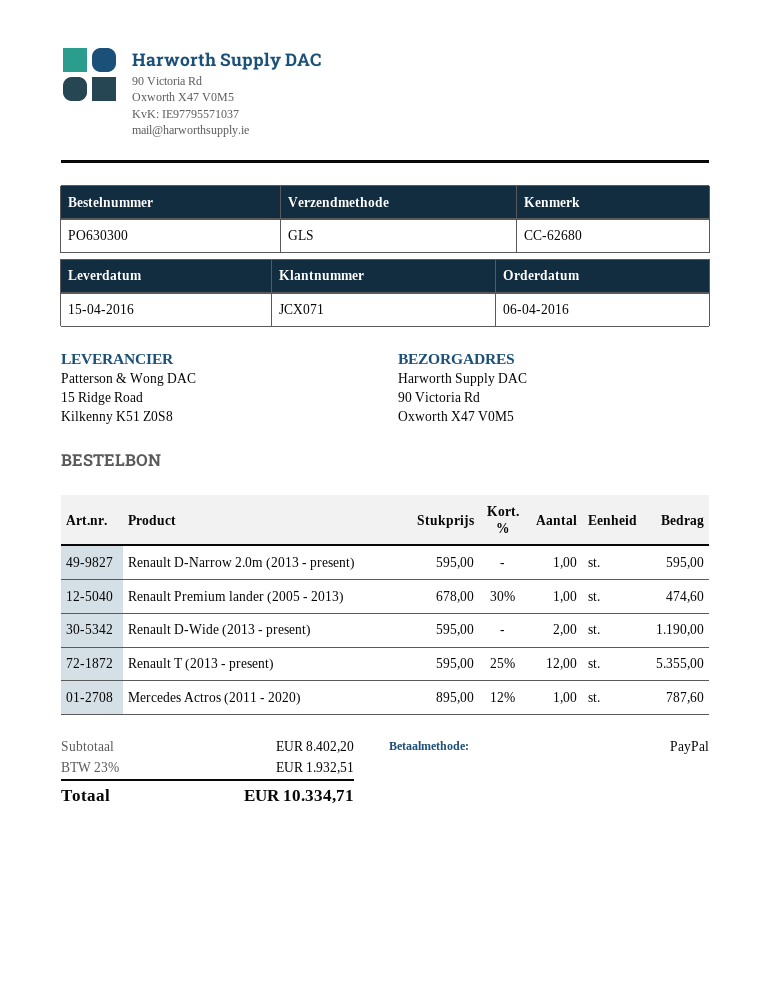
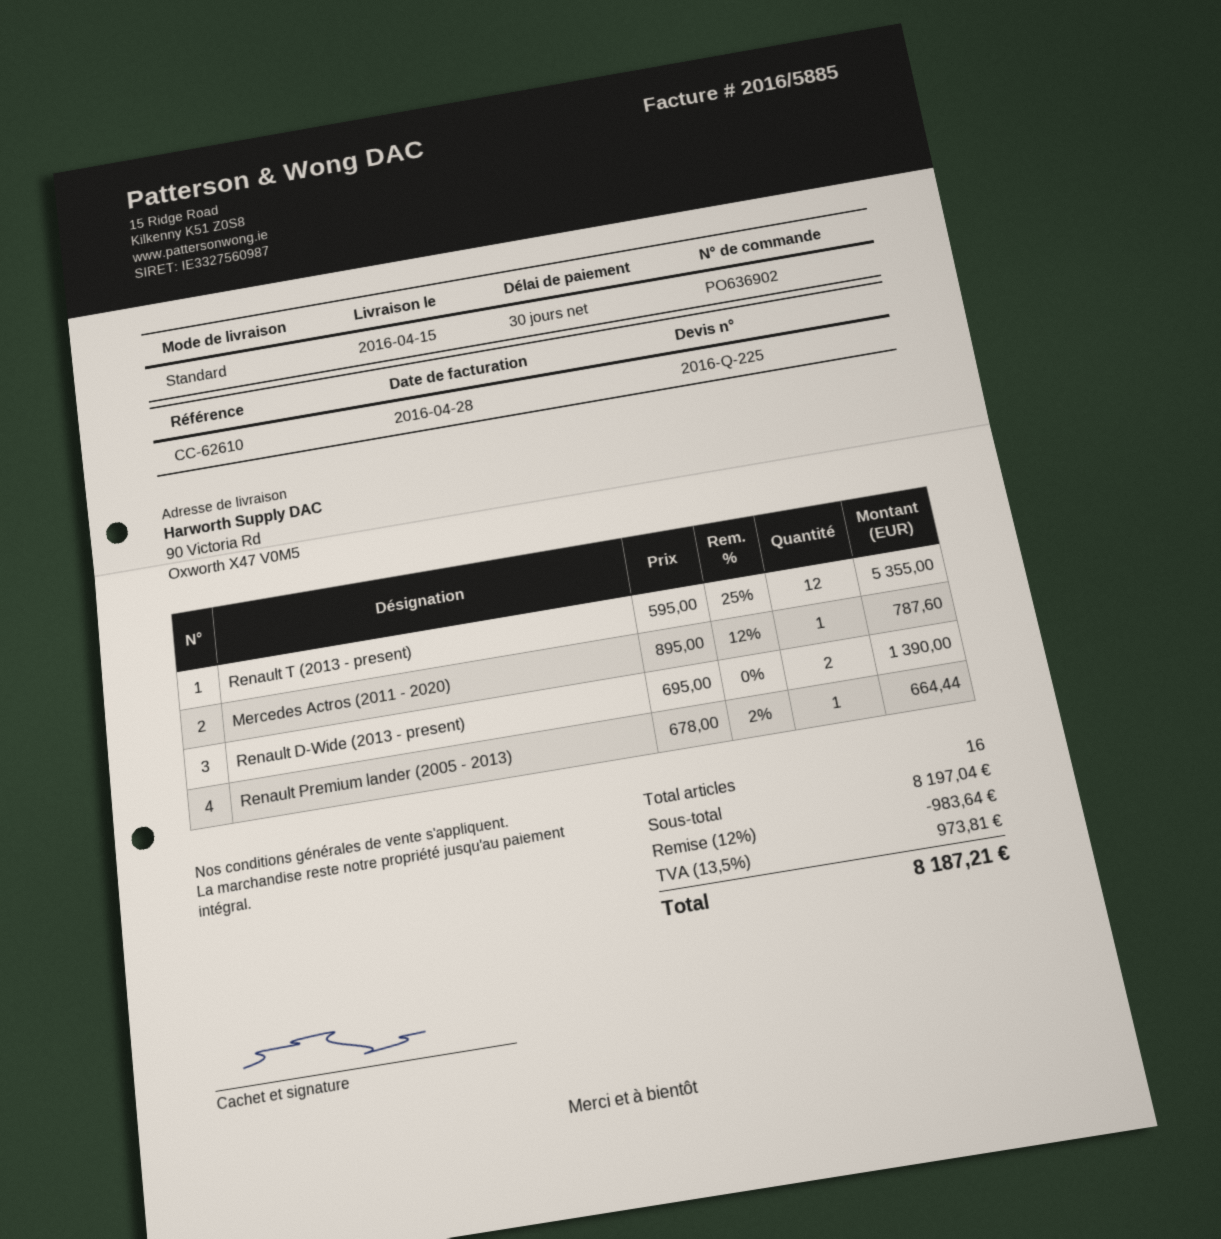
order number: PO630300 -> PO636902
reference: CC-62680 -> CC-62610
shipping method: GLS -> standard
Renault D-Narrow 2.0m (2013 - present): 1 x 595.00 = 595.00 -> none
Renault Premium lander (2005 - 2013): 1 x 678.00 - 30% = 474.60 -> 1 x 678.00 - 2% = 664.44
Renault D-Wide (2013 - present): 2 x 595.00 = 1190.00 -> 2 x 695.00 = 1390.00
subtotal: 8402.20 -> 8197.04
discount: none -> 12% = 983.64
tax: 23% = 1932.51 -> 13.5% = 973.81
total: 10334.71 -> 8187.21

